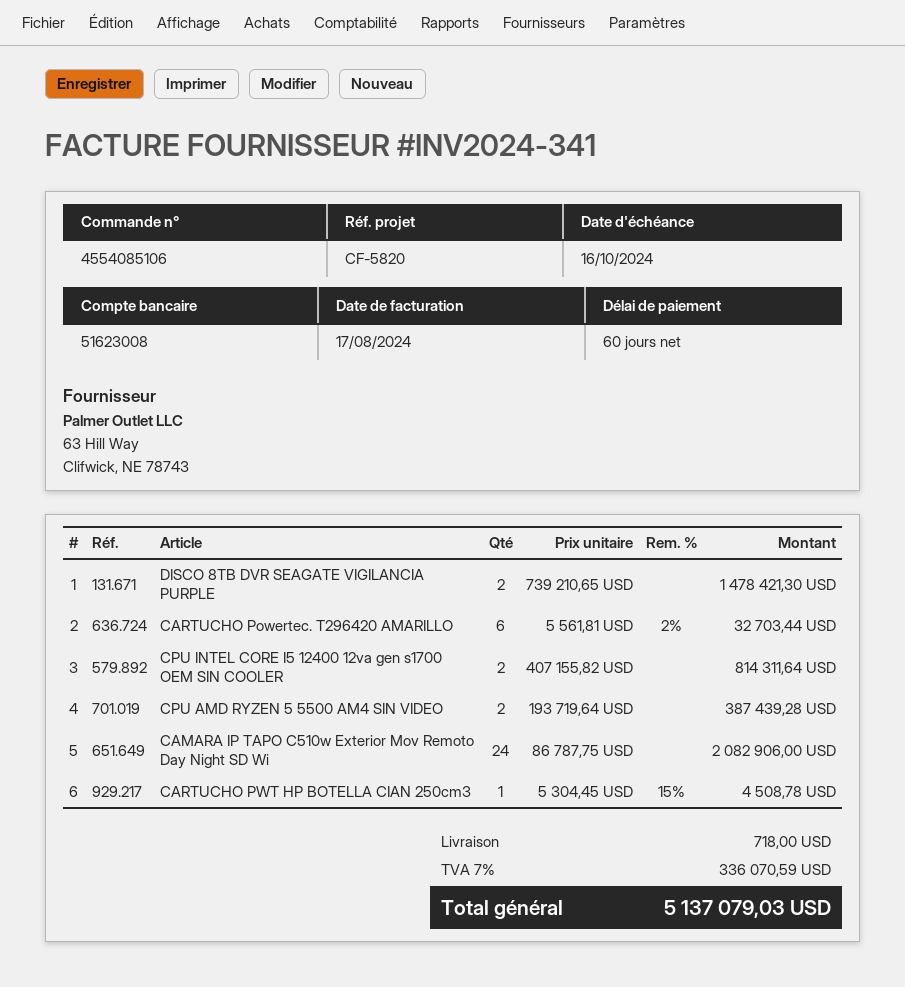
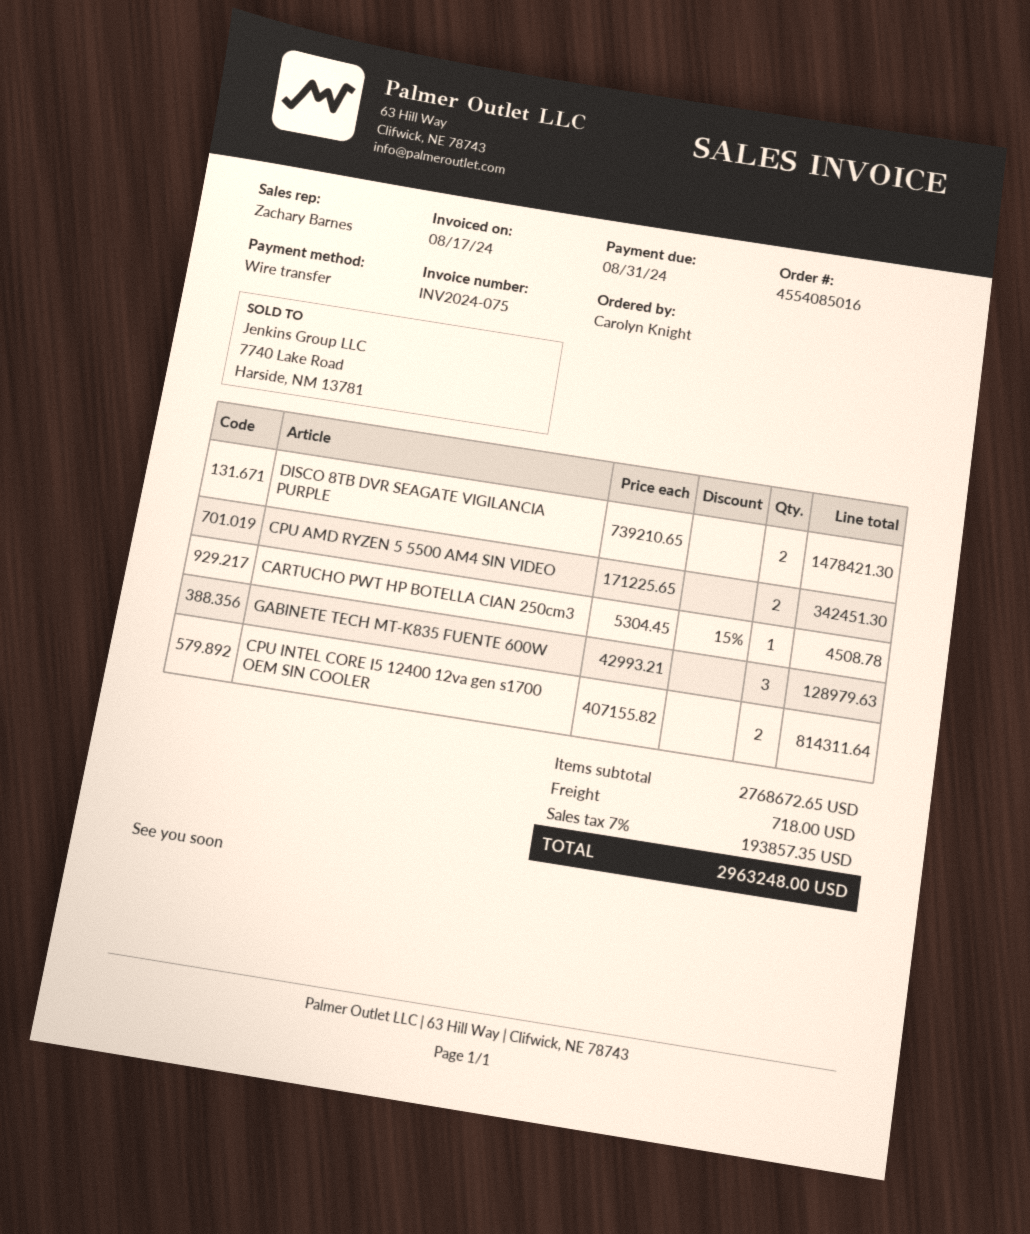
order number: 4554085106 -> 4554085016
invoice number: INV2024-341 -> INV2024-075
due date: 2024-10-16 -> 2024-08-31
CARTUCHO Powertec. T296420 AMARILLO: 6 x 5561.81 - 2% = 32703.44 -> none
CPU AMD RYZEN 5 5500 AM4 SIN VIDEO: 2 x 193719.64 = 387439.28 -> 2 x 171225.65 = 342451.30
CAMARA IP TAPO C510w Exterior Mov Remoto Day Night SD Wi: 24 x 86787.75 = 2082906.00 -> none
GABINETE TECH MT-K835 FUENTE 600W: none -> 3 x 42993.21 = 128979.63
tax: 7% = 336070.59 -> 7% = 193857.35
total: 5137079.03 -> 2963248.00

